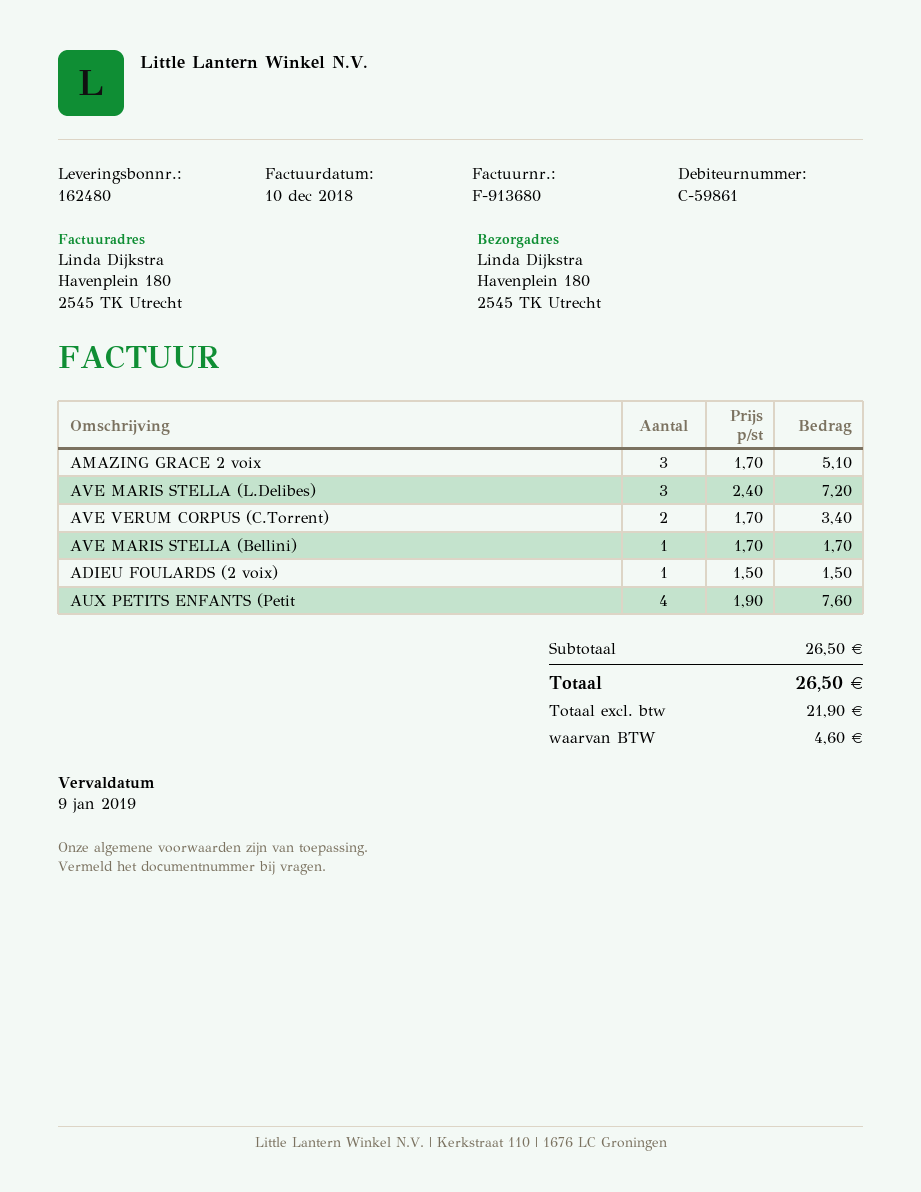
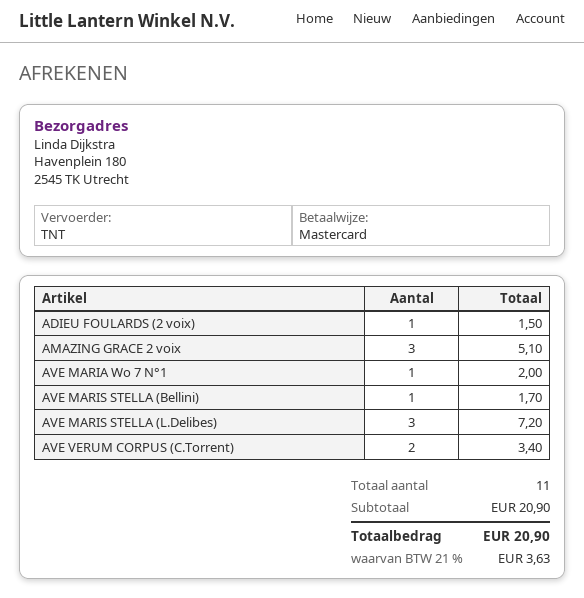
AUX PETITS ENFANTS (Petit: 4 for 7.60 -> none
AVE MARIA Wo 7 N°1: none -> 1 for 2.00
subtotal: 26.50 -> 20.90
tax: 4.60 -> 3.63
total: 26.50 -> 20.90

